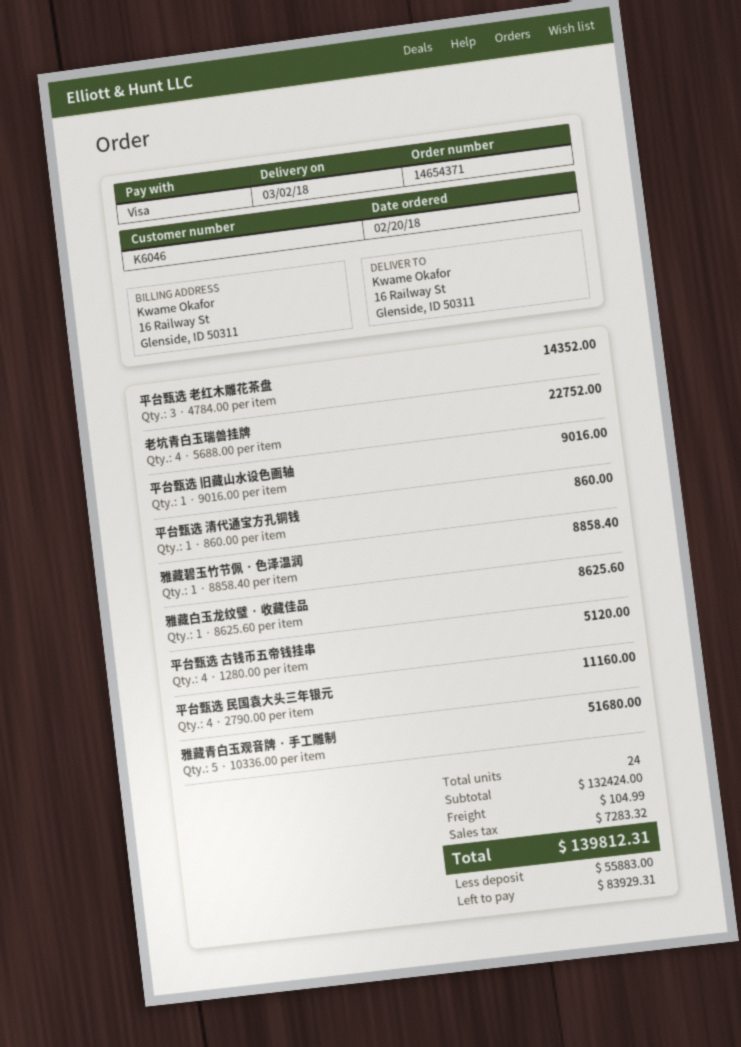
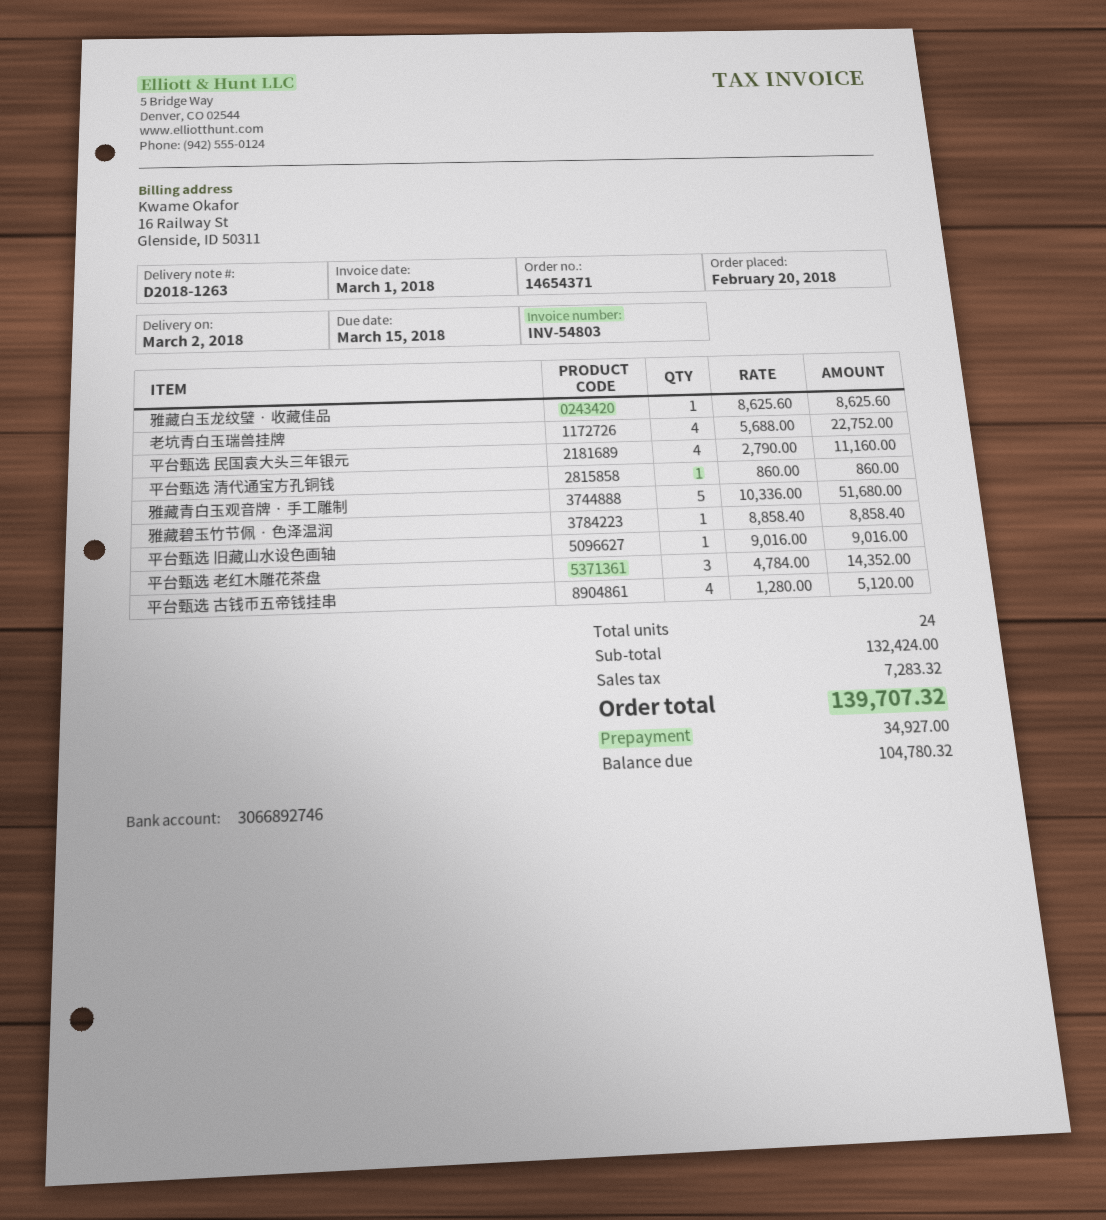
shipping: 104.99 -> none
total: 139812.31 -> 139707.32
deposit: 55883.00 -> 34927.00
balance: 83929.31 -> 104780.32

